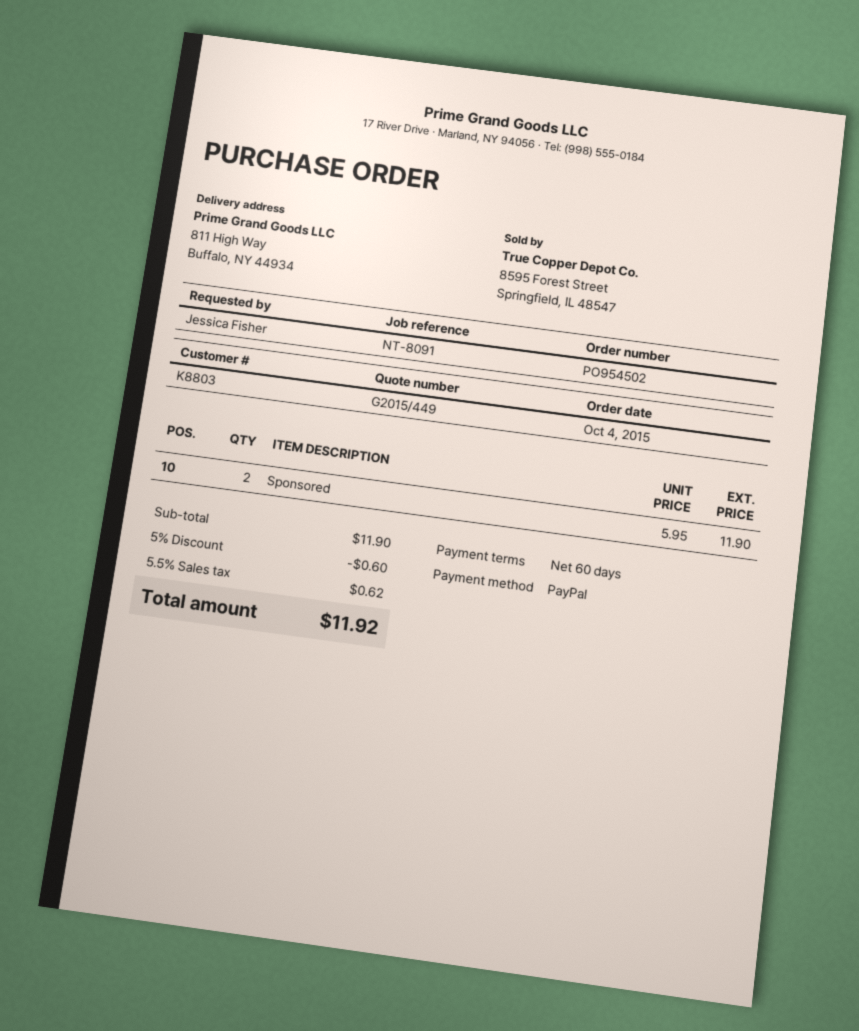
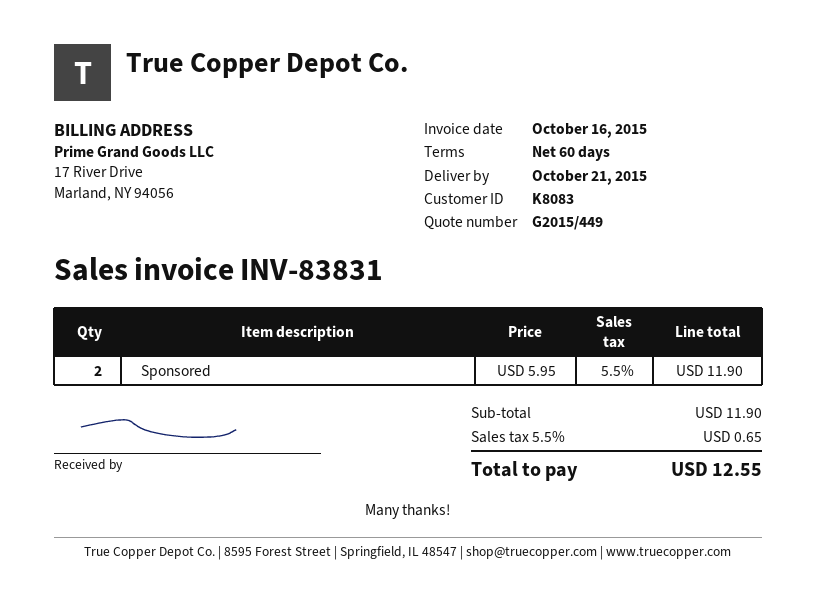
customer number: K8803 -> K8083
discount: 5% = 0.60 -> none
tax: 5.5% = 0.62 -> 5.5% = 0.65
total: 11.92 -> 12.55

